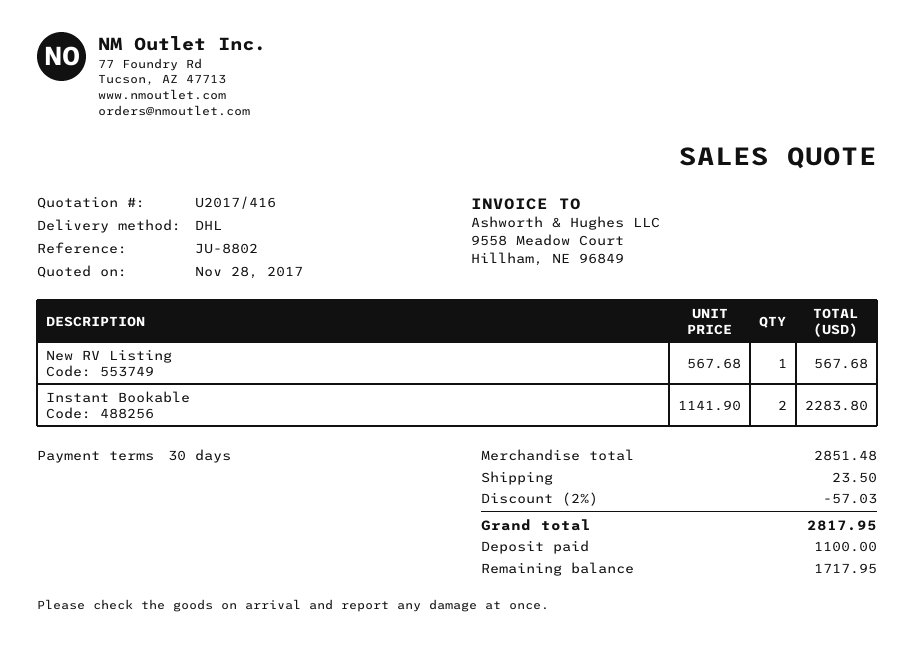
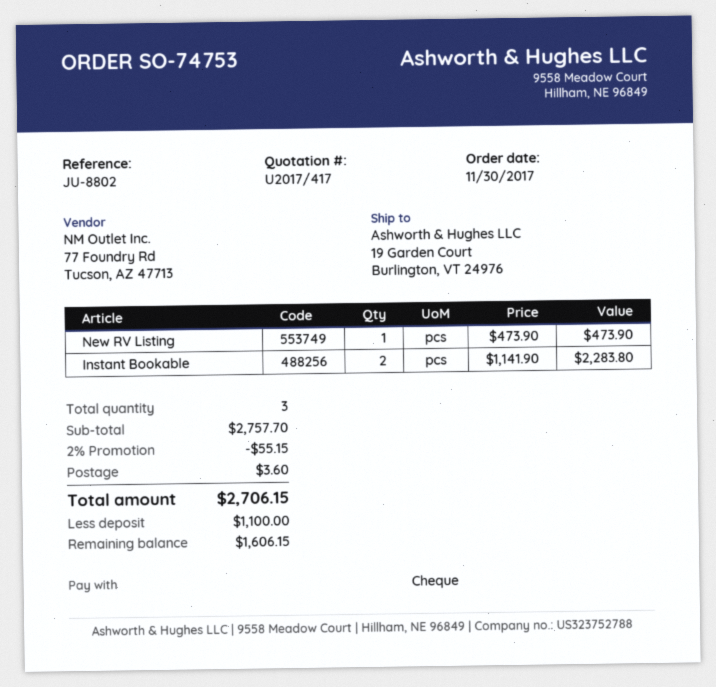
quote number: U2017/416 -> U2017/417
New RV Listing: 1 x 567.68 = 567.68 -> 1 x 473.90 = 473.90
subtotal: 2851.48 -> 2757.70
discount: 2% = 57.03 -> 2% = 55.15
shipping: 23.50 -> 3.60
total: 2817.95 -> 2706.15
balance: 1717.95 -> 1606.15

